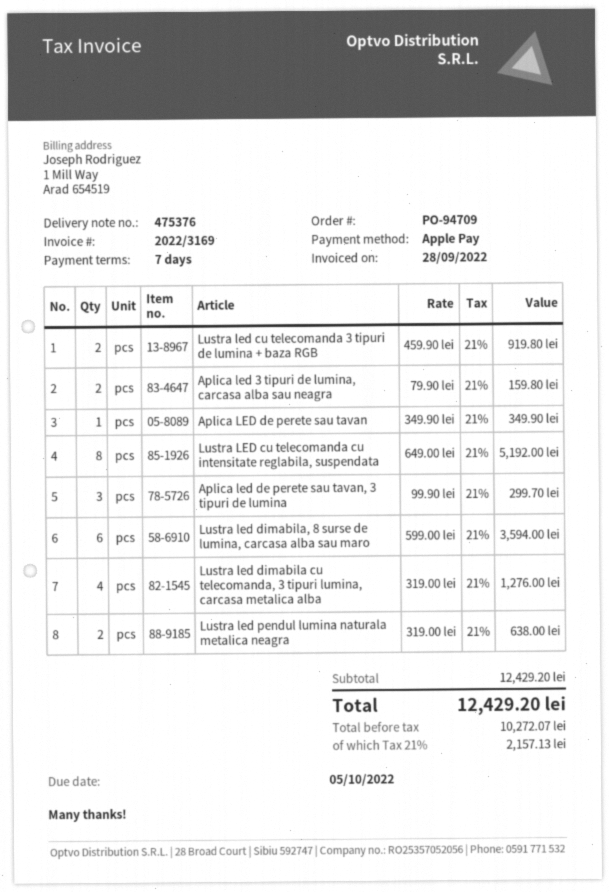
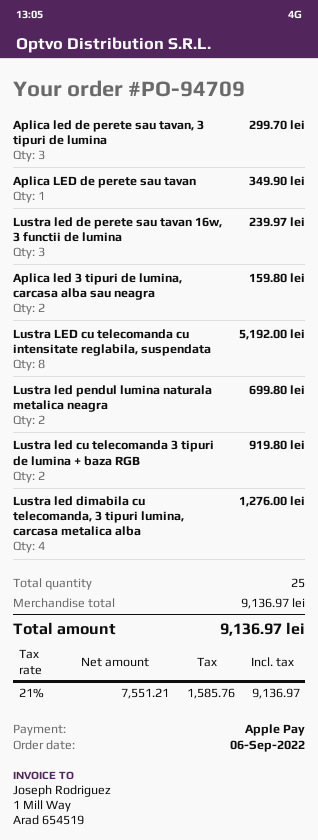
Lustra led dimabila, 8 surse de lumina, carcasa alba sau maro: 6 for 3594.00 -> none
Lustra led pendul lumina naturala metalica neagra: 2 for 638.00 -> 2 for 699.80
Lustra led de perete sau tavan 16w, 3 functii de lumina: none -> 3 for 239.97
subtotal: 12429.20 -> 9136.97
net: 10272.07 -> 7551.21
tax: 21% = 2157.13 -> 21% = 1585.76
total: 12429.20 -> 9136.97

